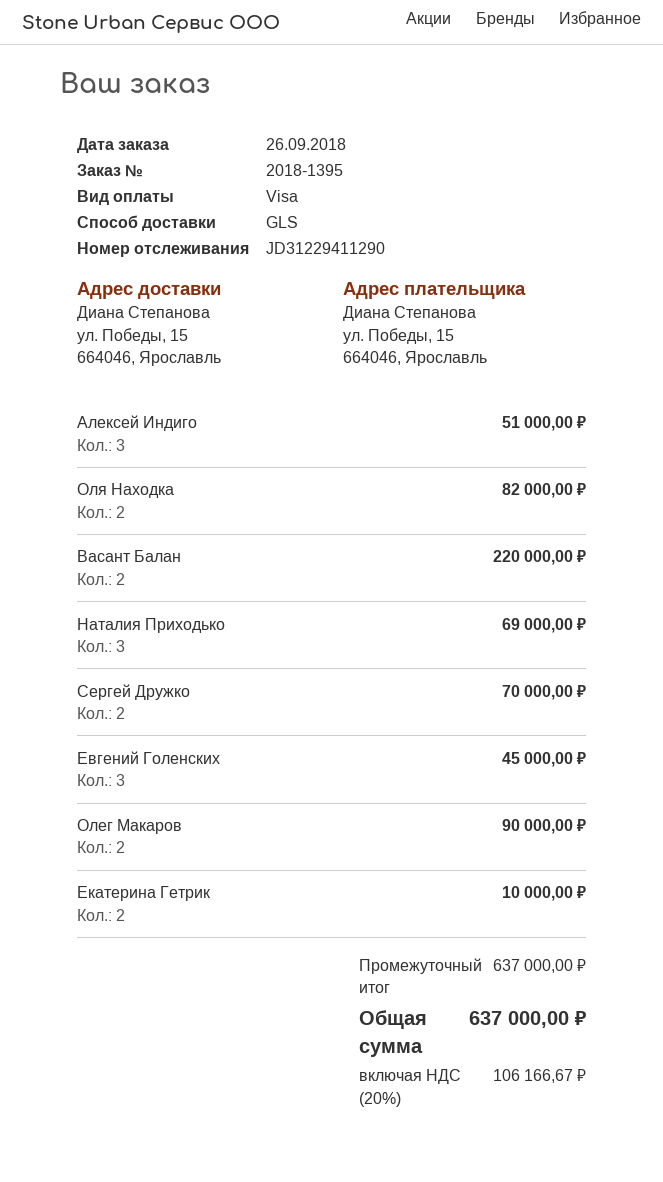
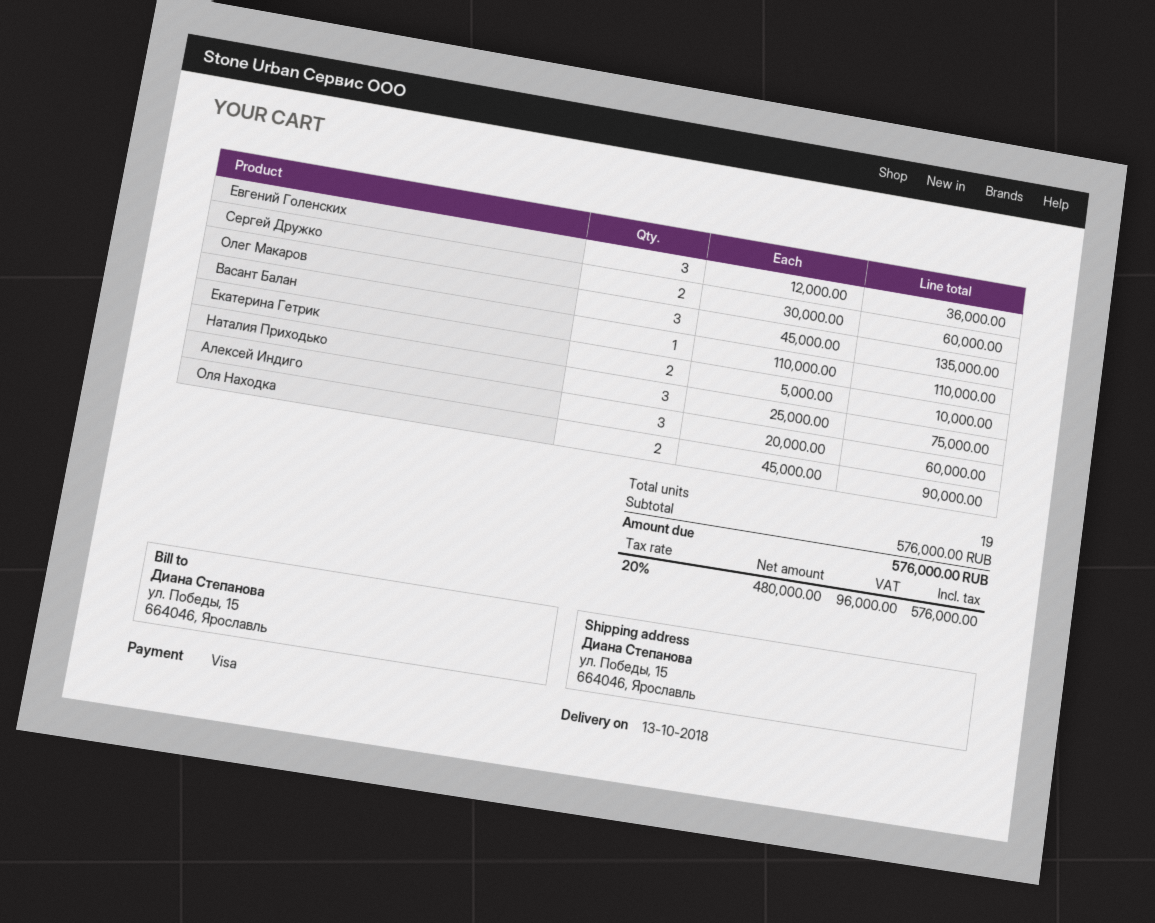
Алексей Индиго: 3 for 51000.00 -> 3 for 60000.00
Оля Находка: 2 for 82000.00 -> 2 for 90000.00
Васант Балан: 2 for 220000.00 -> 1 for 110000.00
Наталия Приходько: 3 for 69000.00 -> 3 for 75000.00
Сергей Дружко: 2 for 70000.00 -> 2 for 60000.00
Евгений Голенских: 3 for 45000.00 -> 3 for 36000.00
Олег Макаров: 2 for 90000.00 -> 3 for 135000.00
subtotal: 637000.00 -> 576000.00
tax: 20% = 106166.67 -> 20% = 96000.00
total: 637000.00 -> 576000.00

